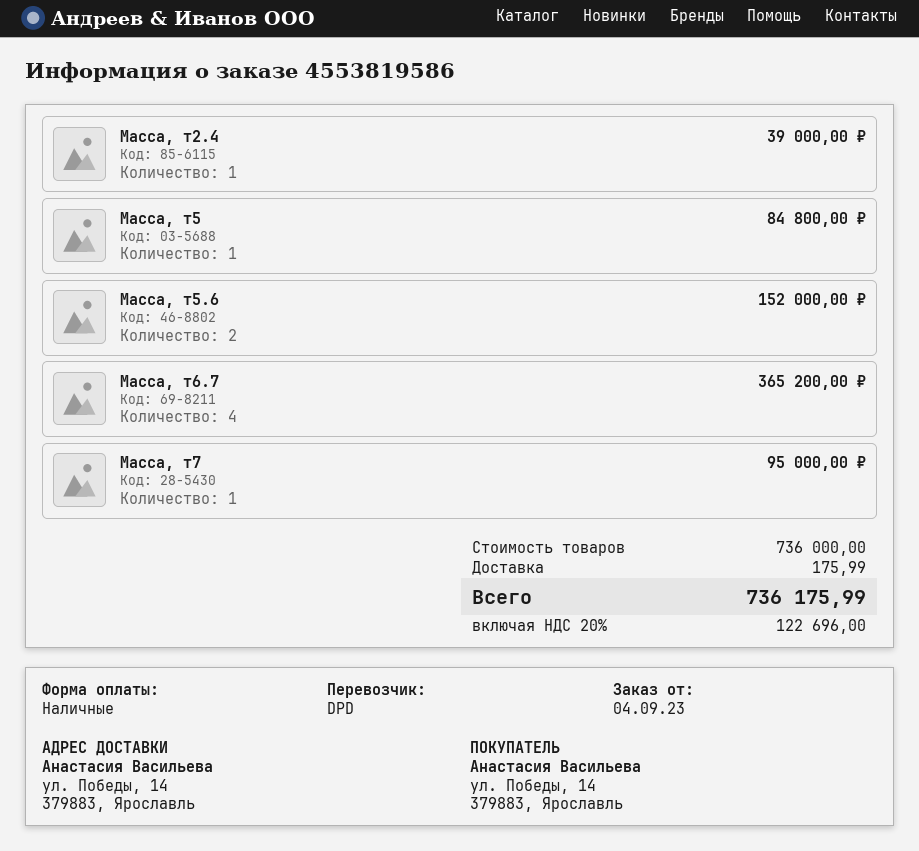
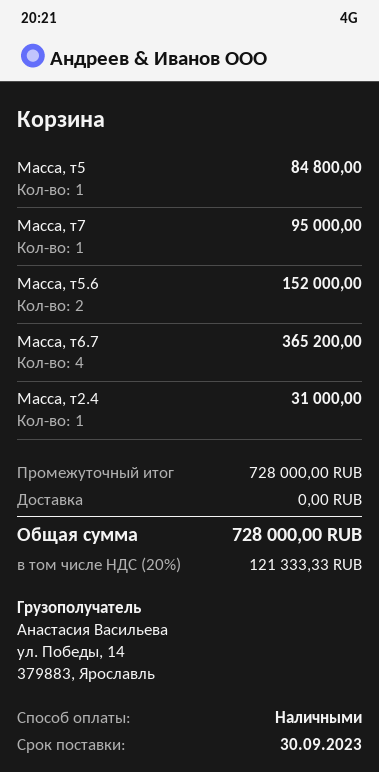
Масса, т2.4: 1 for 39000.00 -> 1 for 31000.00
subtotal: 736000.00 -> 728000.00
shipping: 175.99 -> 0.00
tax: 20% = 122696.00 -> 20% = 121333.33
total: 736175.99 -> 728000.00

